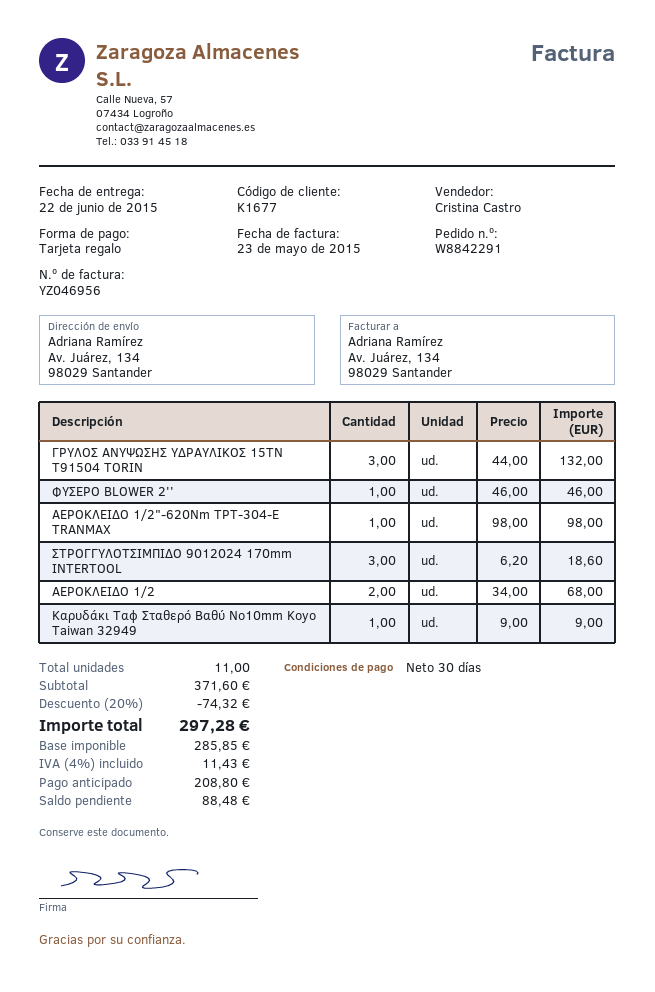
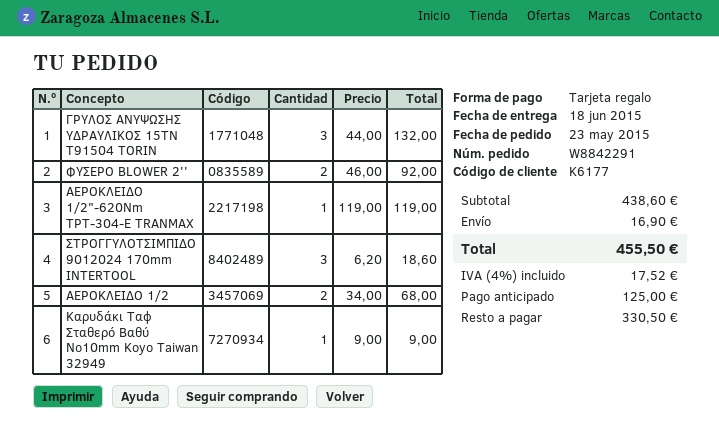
delivery date: 2015-06-22 -> 2015-06-18
customer number: K1677 -> K6177
ΦΥΣΕΡΟ BLOWER 2'': 1 x 46.00 = 46.00 -> 2 x 46.00 = 92.00
ΑΕΡΟΚΛΕΙΔΟ 1/2"-620Νm TPT-304-E TRANMAX: 1 x 98.00 = 98.00 -> 1 x 119.00 = 119.00
subtotal: 371.60 -> 438.60
discount: 20% = 74.32 -> none
shipping: none -> 16.90
tax: 4% = 11.43 -> 4% = 17.52
total: 297.28 -> 455.50
deposit: 208.80 -> 125.00
balance: 88.48 -> 330.50

